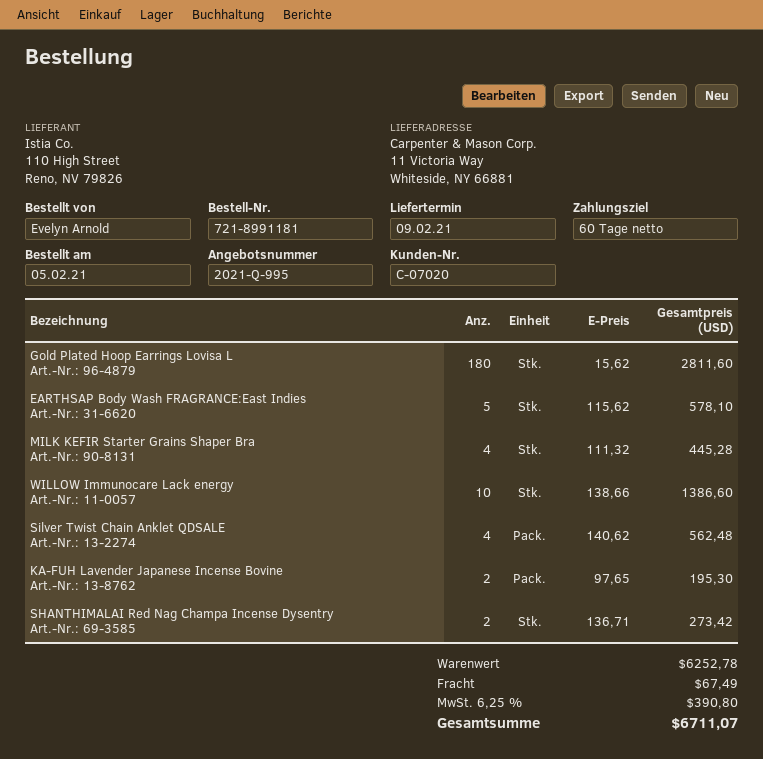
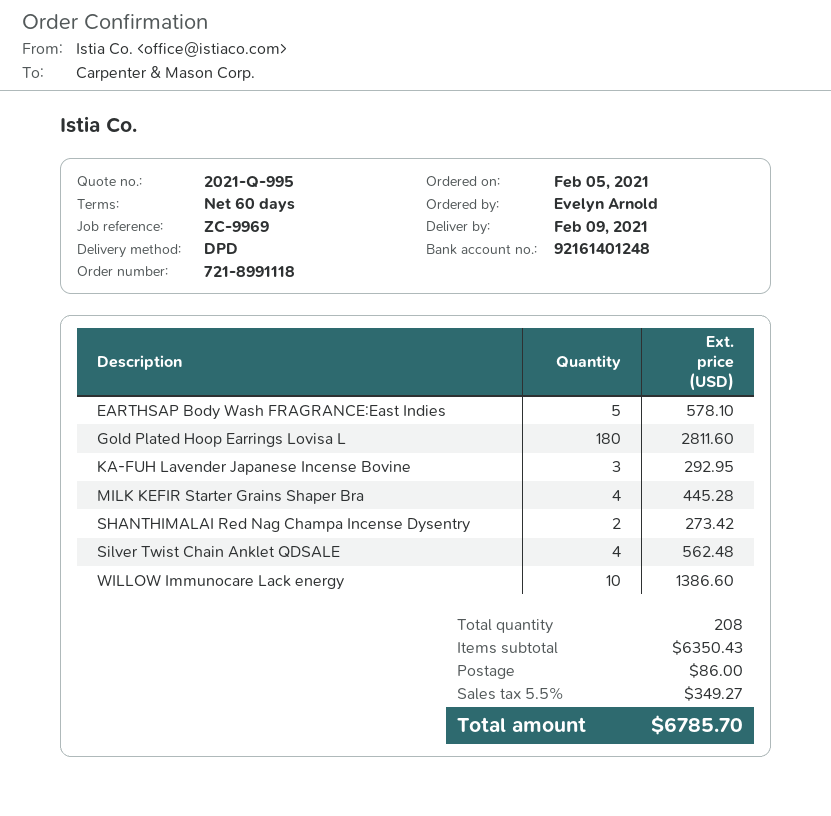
order number: 721-8991181 -> 721-8991118
KA-FUH Lavender Japanese Incense Bovine: 2 for 195.30 -> 3 for 292.95
subtotal: 6252.78 -> 6350.43
shipping: 67.49 -> 86.00
tax: 6.25% = 390.80 -> 5.5% = 349.27
total: 6711.07 -> 6785.70

